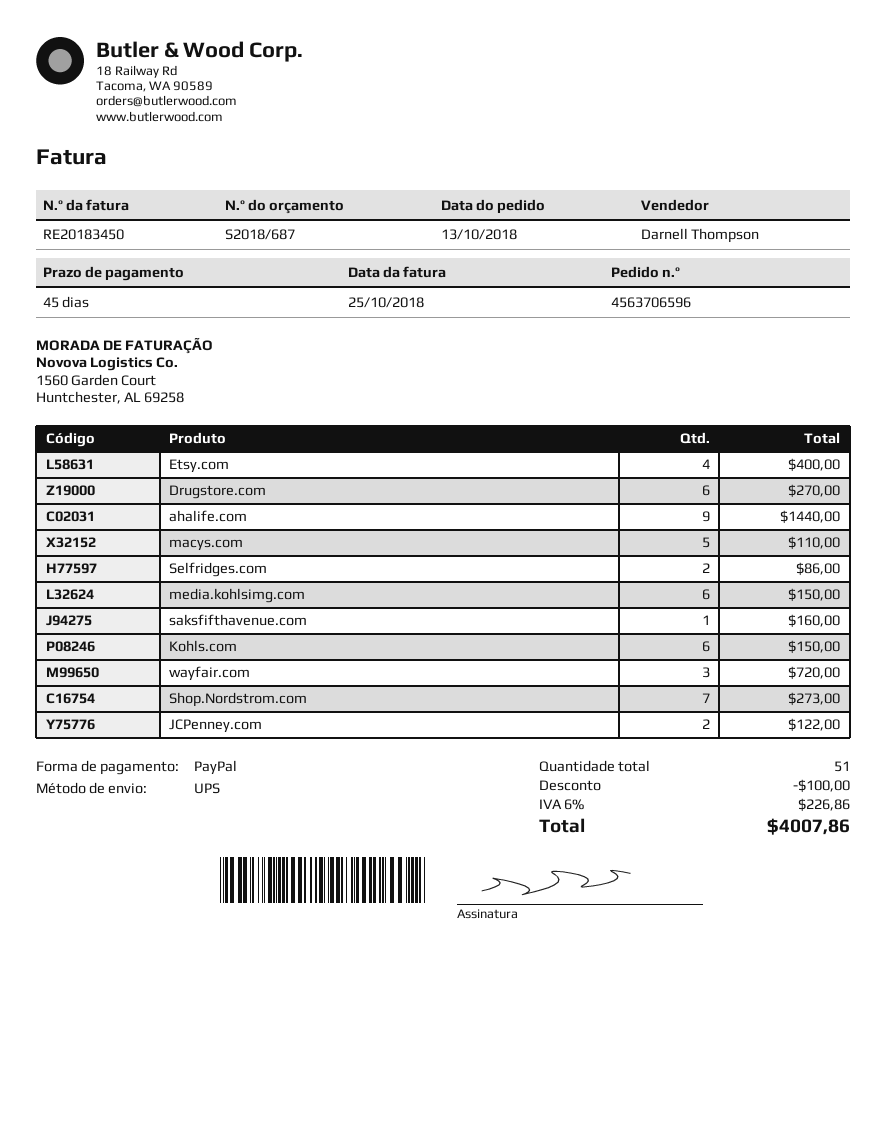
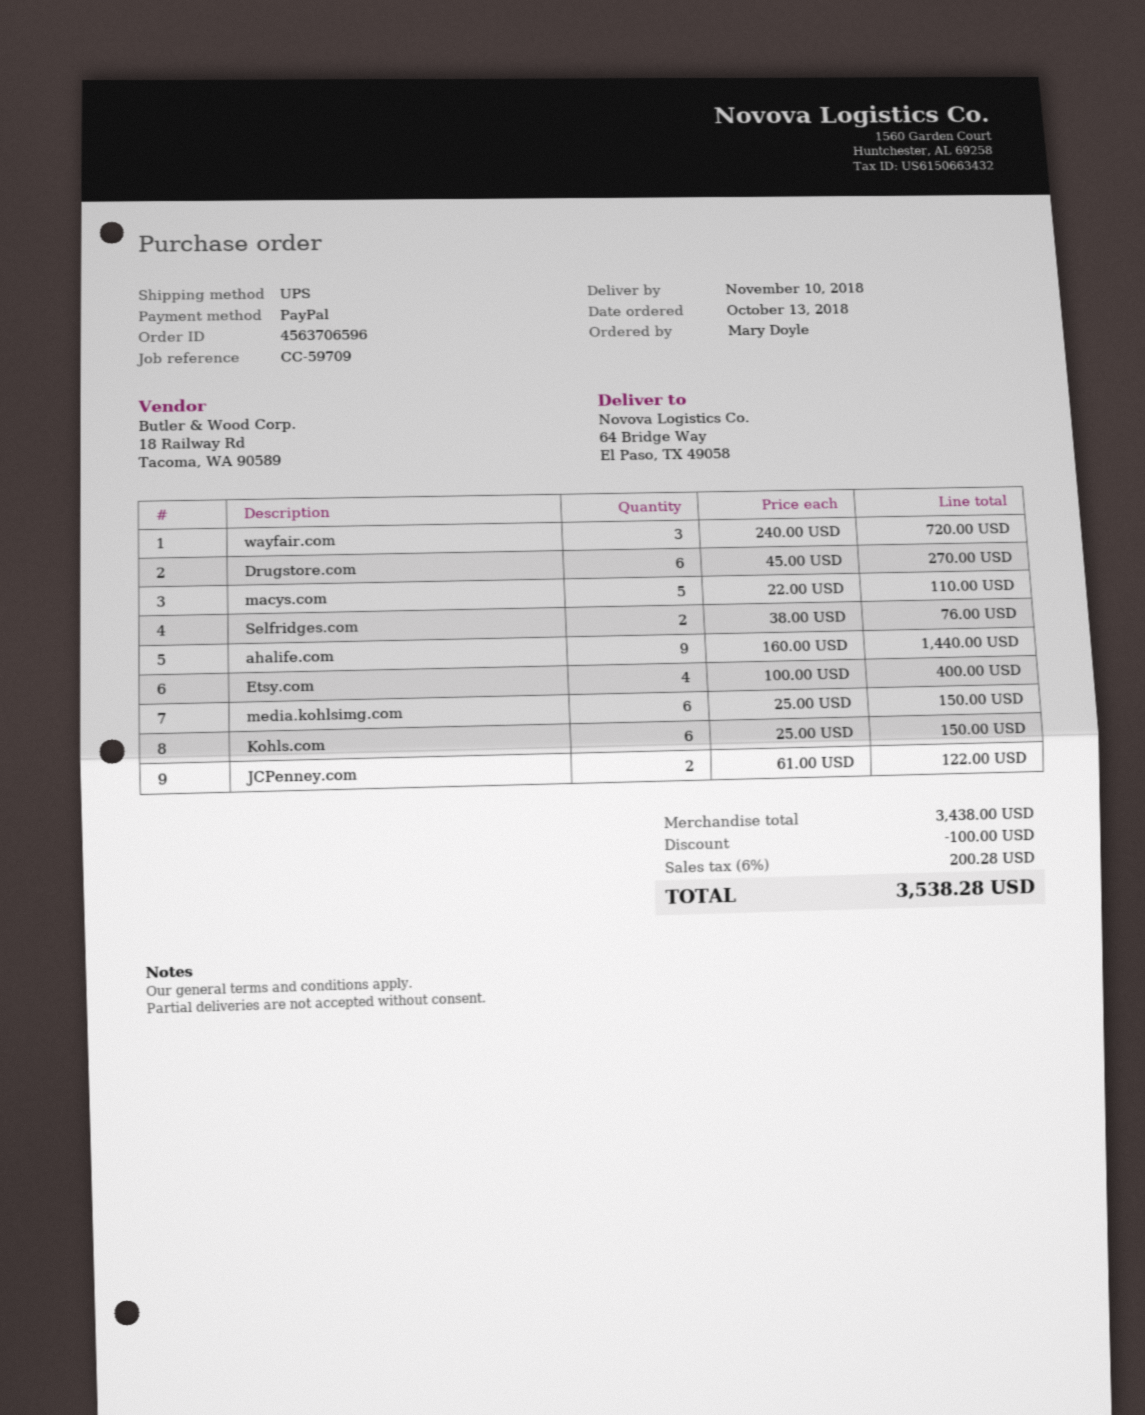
Selfridges.com: 2 for 86.00 -> 2 for 76.00
saksfifthavenue.com: 1 for 160.00 -> none
Shop.Nordstrom.com: 7 for 273.00 -> none
tax: 6% = 226.86 -> 6% = 200.28
total: 4007.86 -> 3538.28

